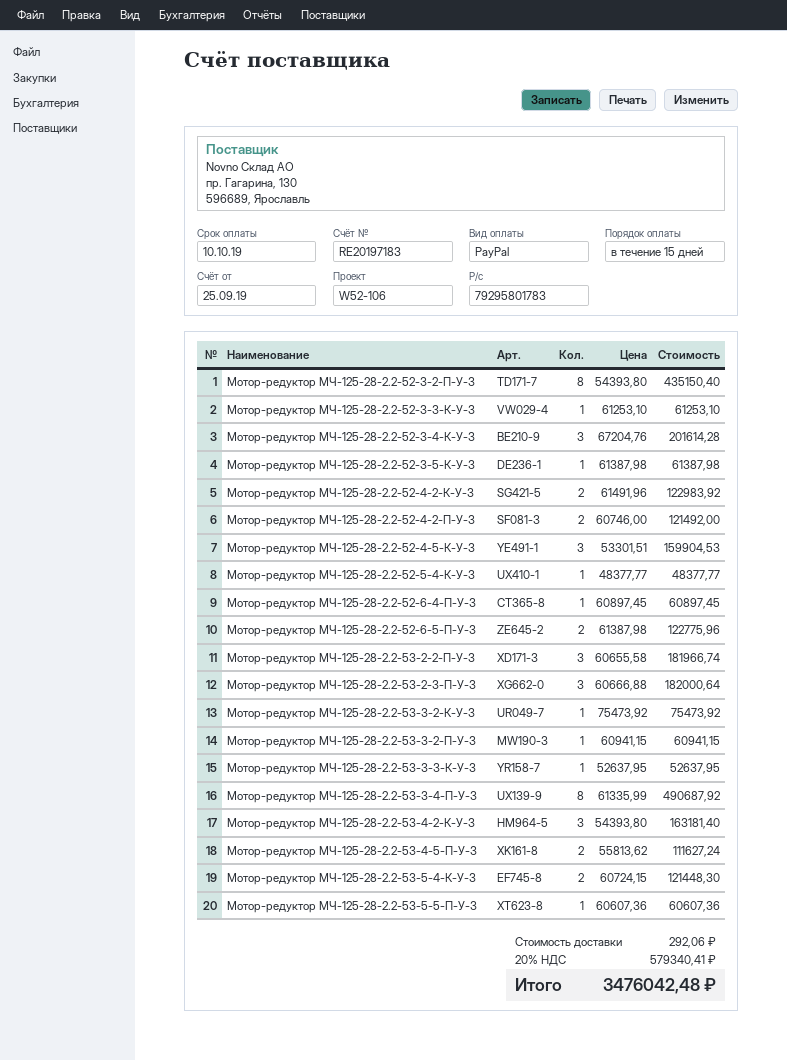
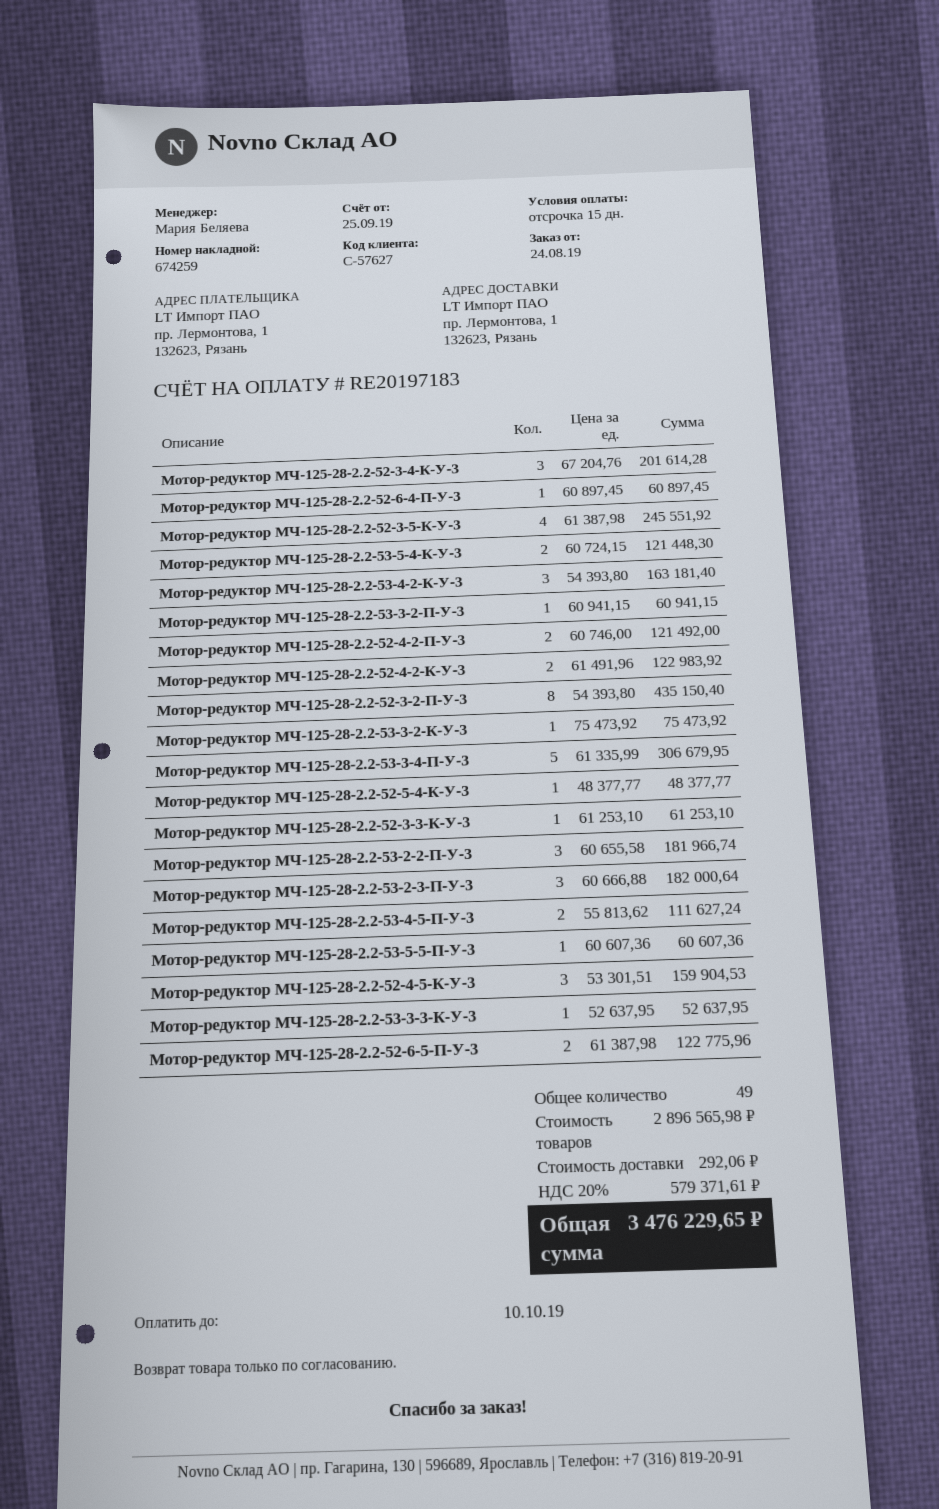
Мотор-редуктор МЧ-125-28-2.2-52-3-5-К-У-3: 1 x 61387.98 = 61387.98 -> 4 x 61387.98 = 245551.92
Мотор-редуктор МЧ-125-28-2.2-53-3-4-П-У-3: 8 x 61335.99 = 490687.92 -> 5 x 61335.99 = 306679.95
tax: 20% = 579340.41 -> 20% = 579371.61
total: 3476042.48 -> 3476229.65

